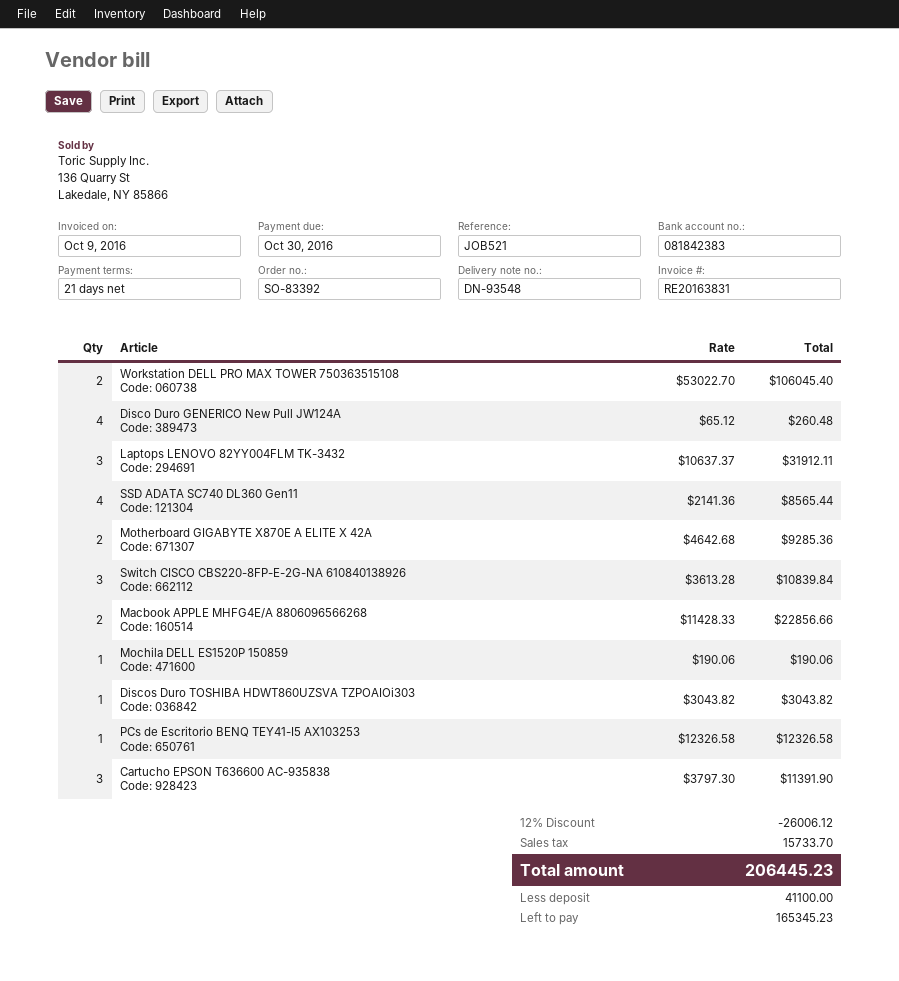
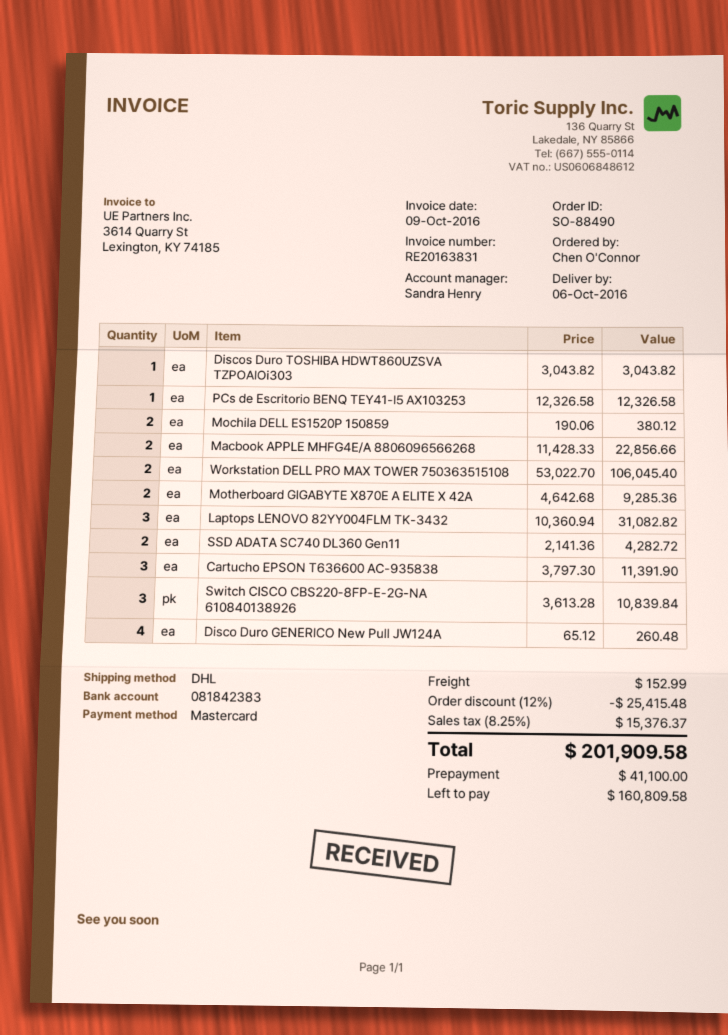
order number: SO-83392 -> SO-88490
Laptops LENOVO 82YY004FLM TK-3432: 3 x 10637.37 = 31912.11 -> 3 x 10360.94 = 31082.82
SSD ADATA SC740 DL360 Gen11: 4 x 2141.36 = 8565.44 -> 2 x 2141.36 = 4282.72
Mochila DELL ES1520P 150859: 1 x 190.06 = 190.06 -> 2 x 190.06 = 380.12
discount: 12% = 26006.12 -> 12% = 25415.48
shipping: none -> 152.99
tax: 15733.70 -> 15376.37
total: 206445.23 -> 201909.58
balance: 165345.23 -> 160809.58

